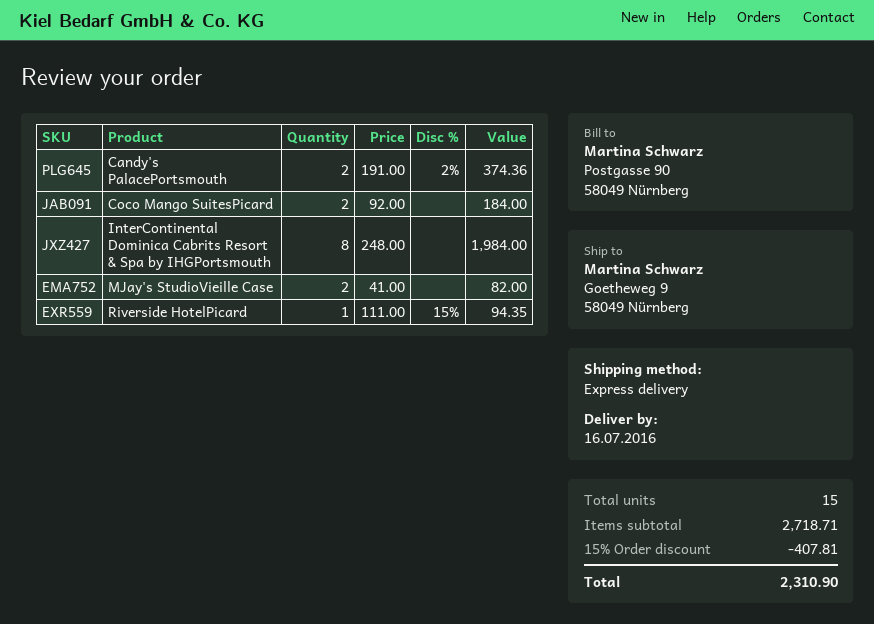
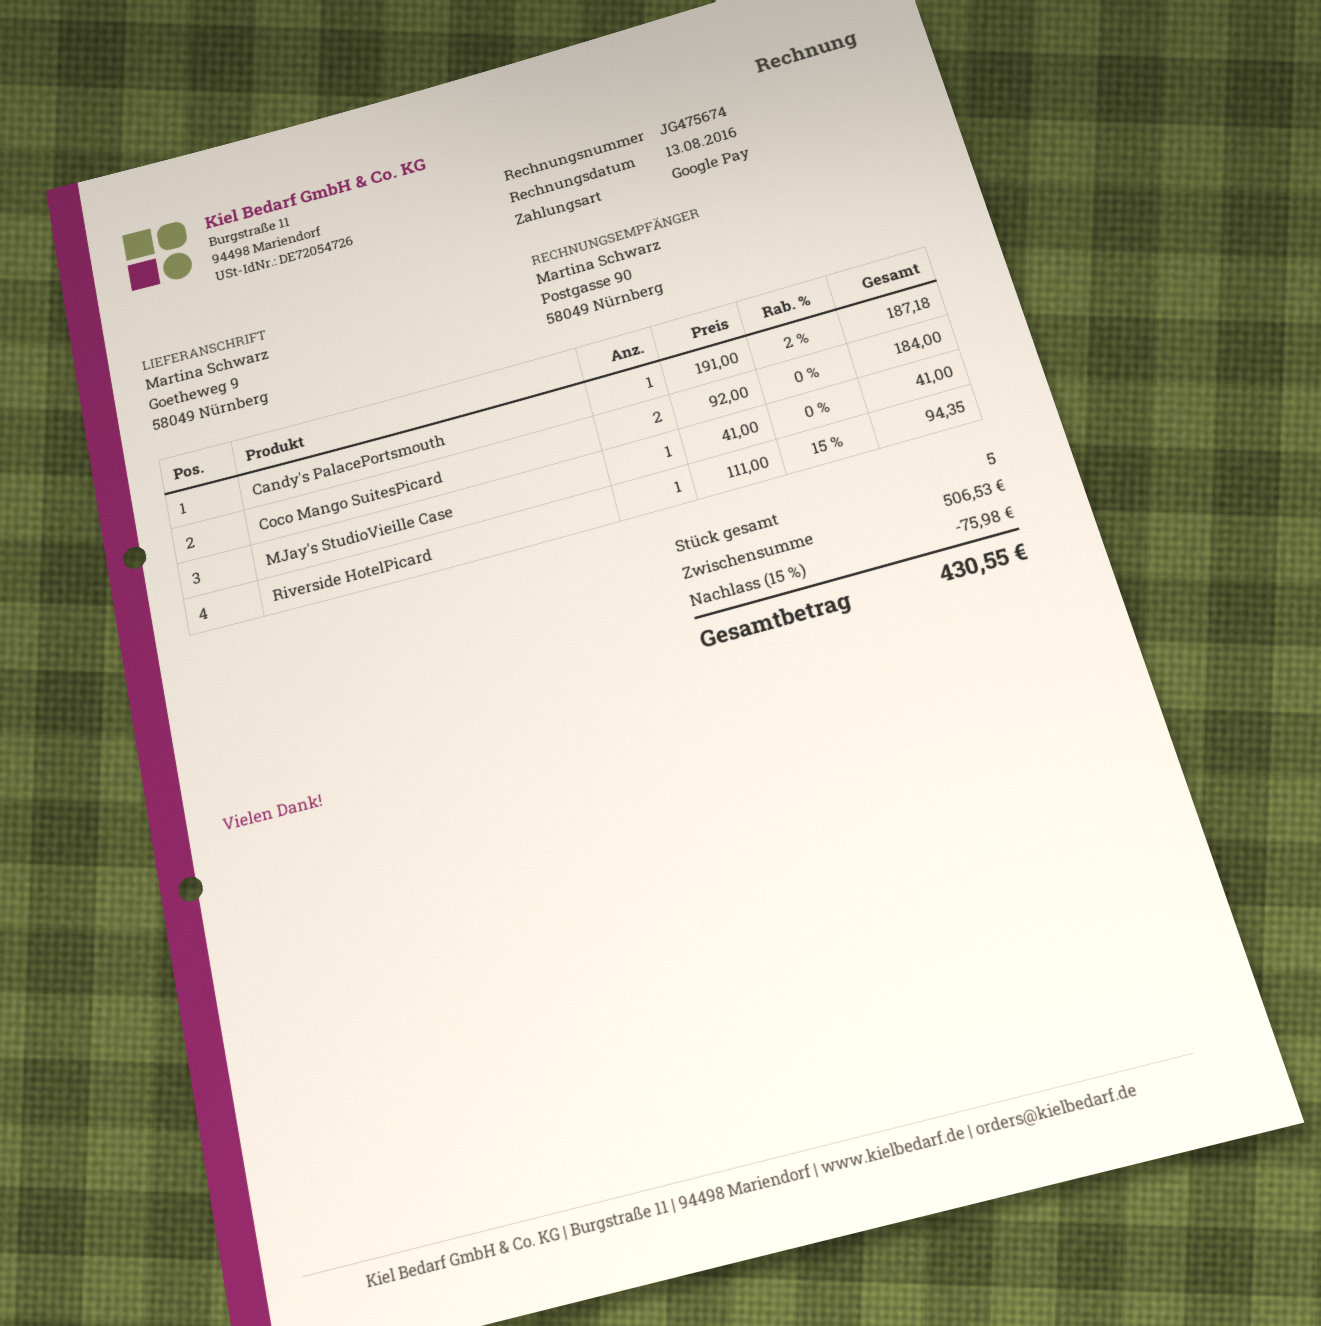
Candy's PalacePortsmouth: 2 x 191.00 - 2% = 374.36 -> 1 x 191.00 - 2% = 187.18
InterContinental Dominica Cabrits Resort & Spa by IHGPortsmouth: 8 x 248.00 = 1984.00 -> none
MJay's StudioVieille Case: 2 x 41.00 = 82.00 -> 1 x 41.00 = 41.00
total quantity: 15 -> 5
subtotal: 2718.71 -> 506.53
discount: 15% = 407.81 -> 15% = 75.98
total: 2310.90 -> 430.55

